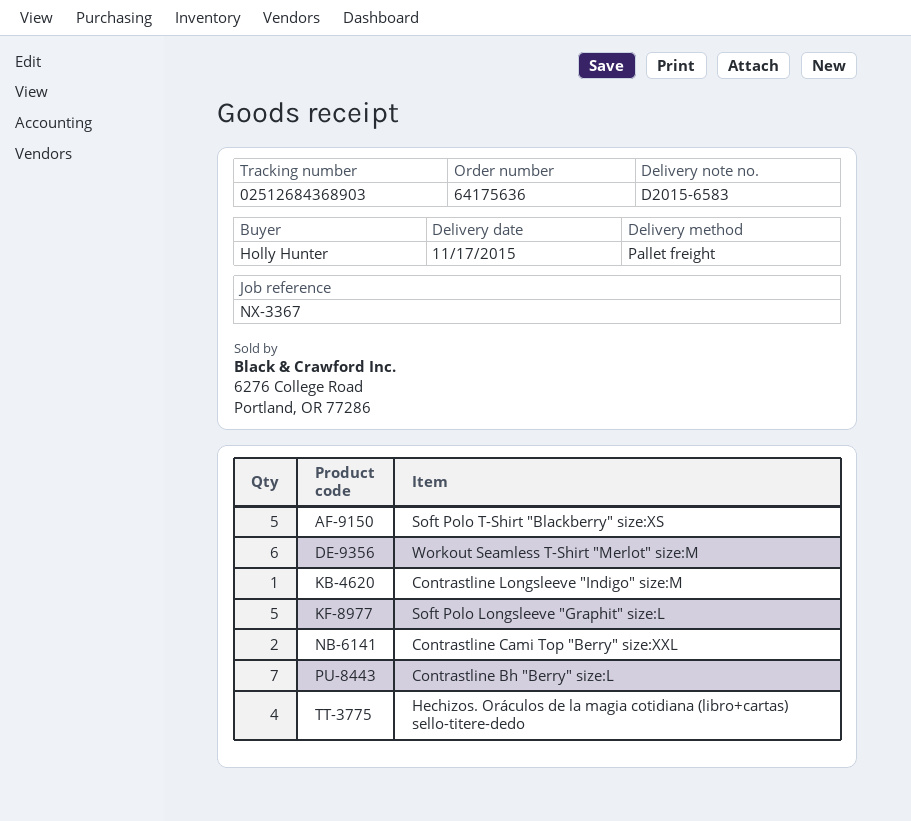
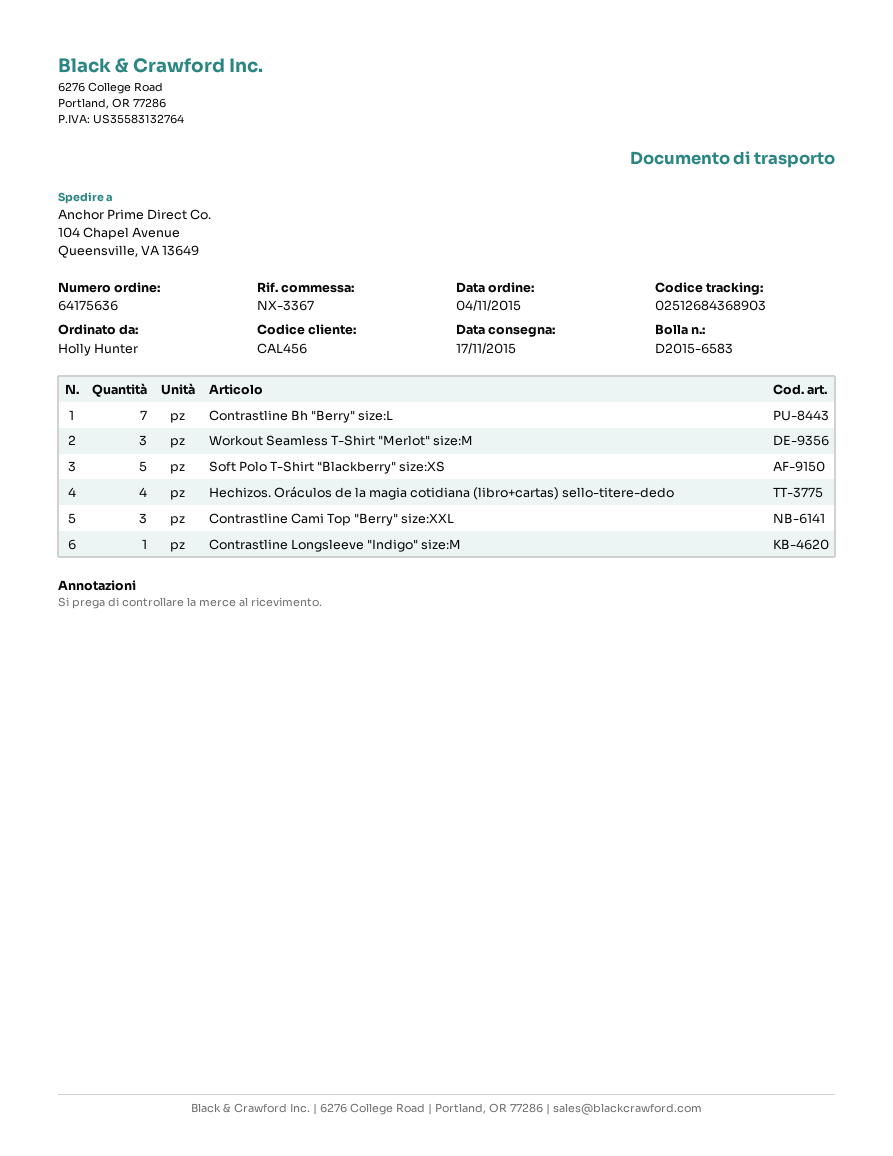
Workout Seamless T-Shirt "Merlot" size:M: 6 -> 3
Soft Polo Longsleeve "Graphit" size:L: 5 -> none
Contrastline Cami Top "Berry" size:XXL: 2 -> 3

